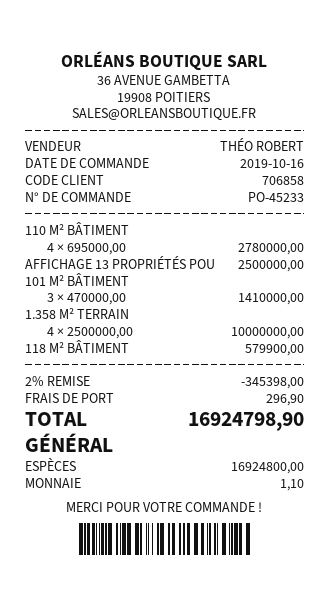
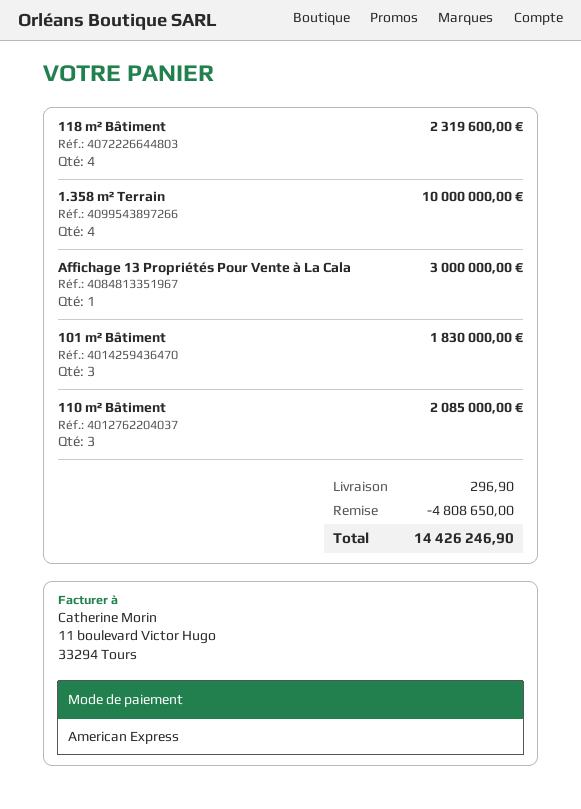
payment method: cash -> American Express
110 M² BÂTIMENT: 4 for 2780000.00 -> 3 for 2085000.00
AFFICHAGE 13 PROPRIÉTÉS POU: 1 for 2500000.00 -> 1 for 3000000.00
101 M² BÂTIMENT: 3 for 1410000.00 -> 3 for 1830000.00
118 M² BÂTIMENT: 1 for 579900.00 -> 4 for 2319600.00
discount: 345398.00 -> 4808650.00
total: 16924798.90 -> 14426246.90

